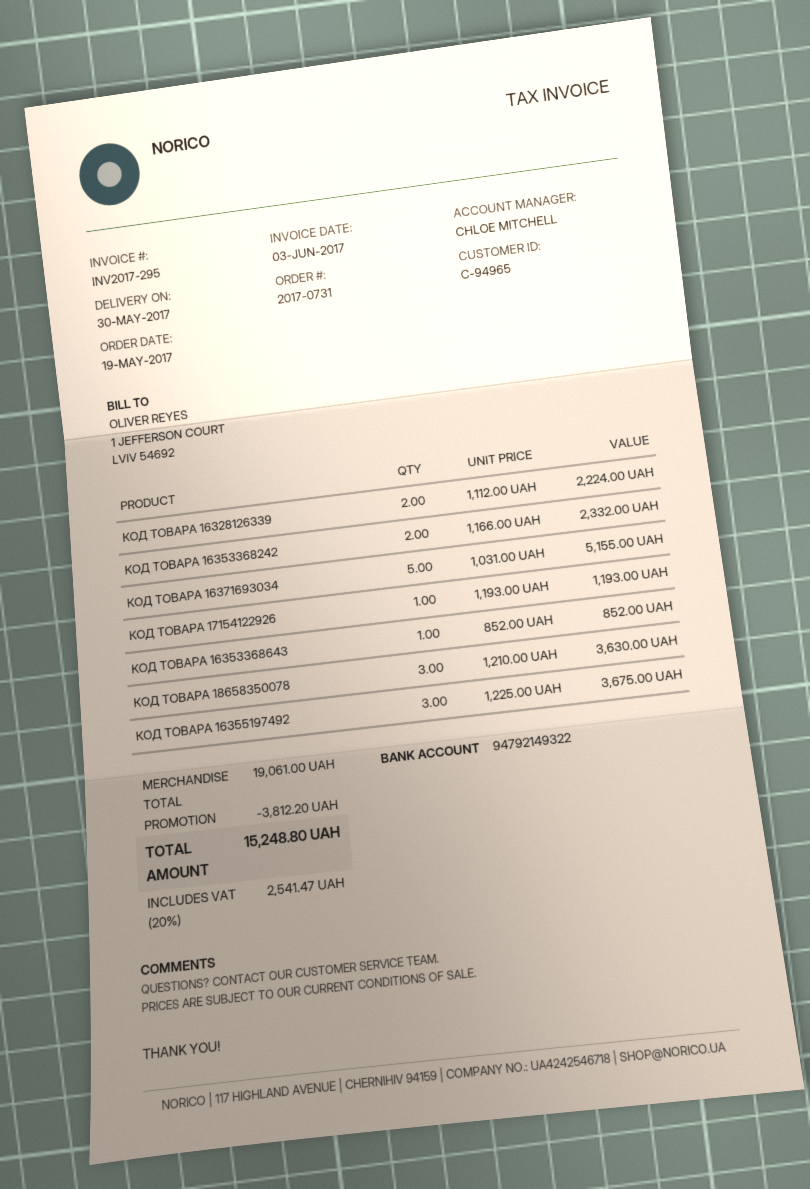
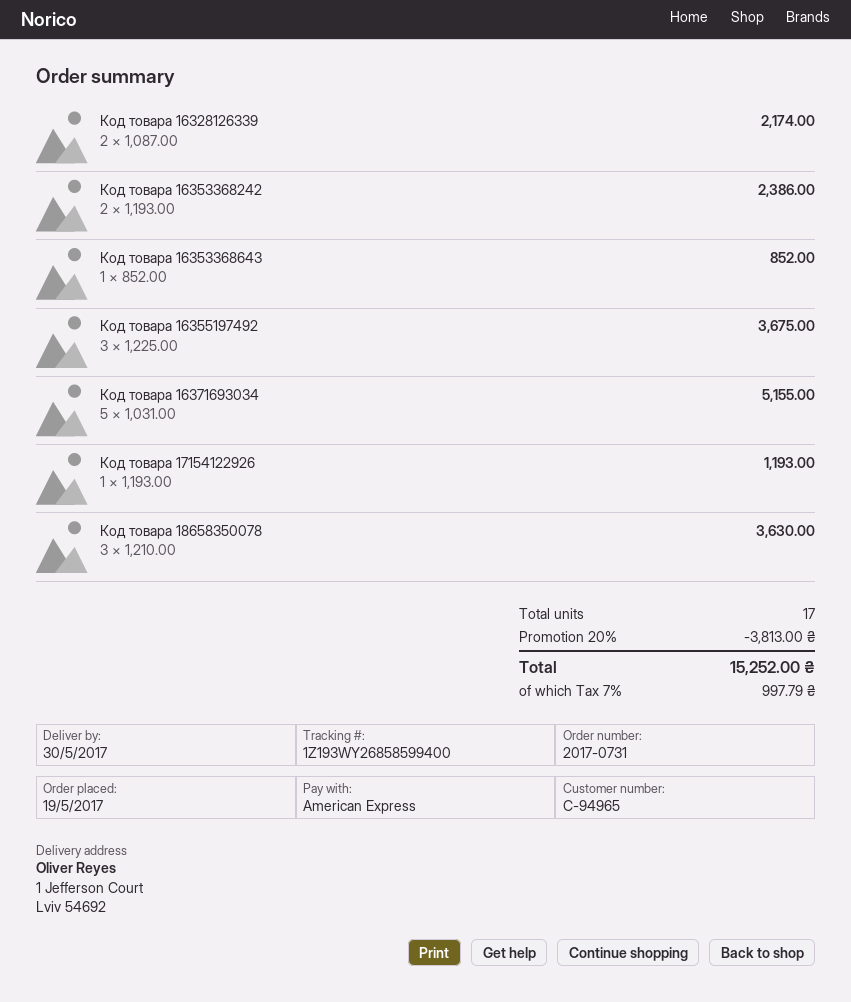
КОД ТОВАРА 16328126339: 2 x 1112.00 = 2224.00 -> 2 x 1087.00 = 2174.00
КОД ТОВАРА 16353368242: 2 x 1166.00 = 2332.00 -> 2 x 1193.00 = 2386.00
discount: 3812.20 -> 3813.00
tax: 20% = 2541.47 -> 7% = 997.79
total: 15248.80 -> 15252.00

